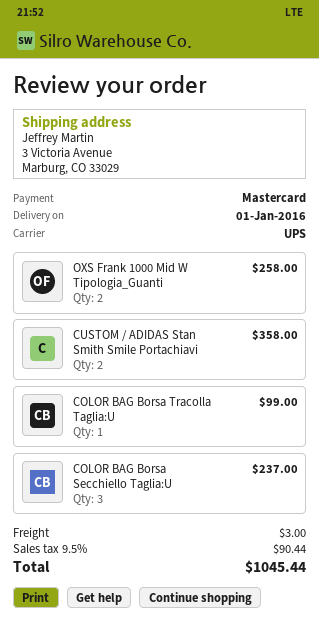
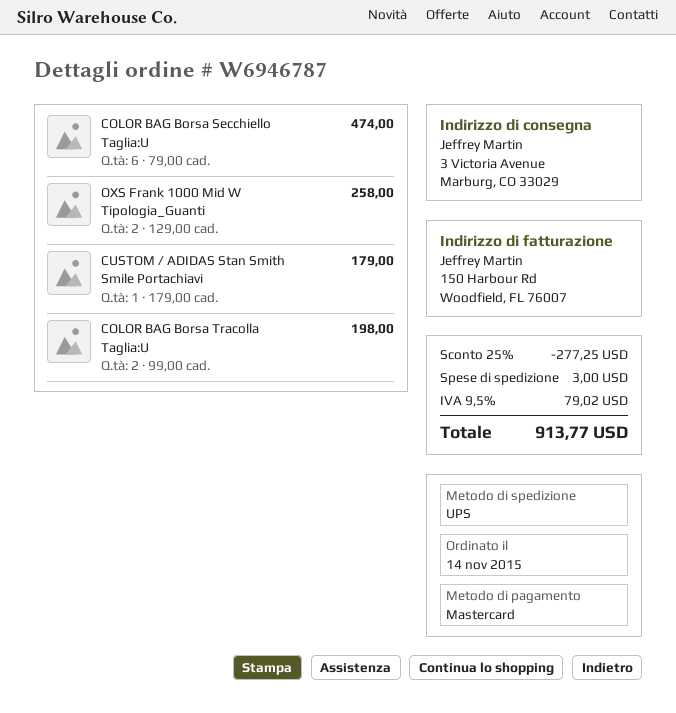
CUSTOM / ADIDAS Stan Smith Smile Portachiavi: 2 for 358.00 -> 1 for 179.00
COLOR BAG Borsa Tracolla Taglia:U: 1 for 99.00 -> 2 for 198.00
COLOR BAG Borsa Secchiello Taglia:U: 3 for 237.00 -> 6 for 474.00
discount: none -> 25% = 277.25
tax: 9.5% = 90.44 -> 9.5% = 79.02
total: 1045.44 -> 913.77

